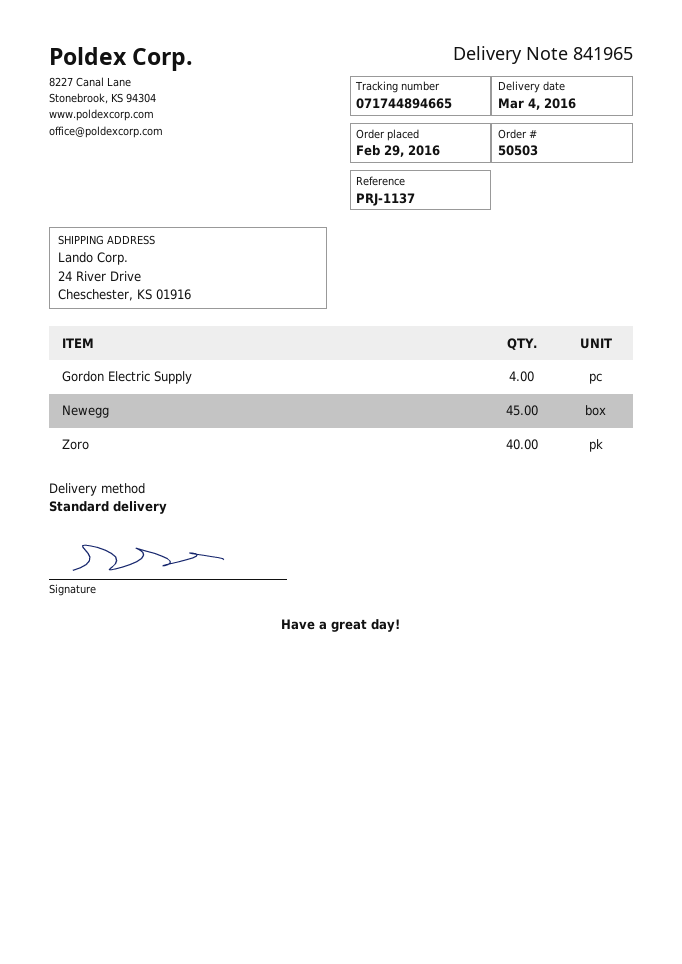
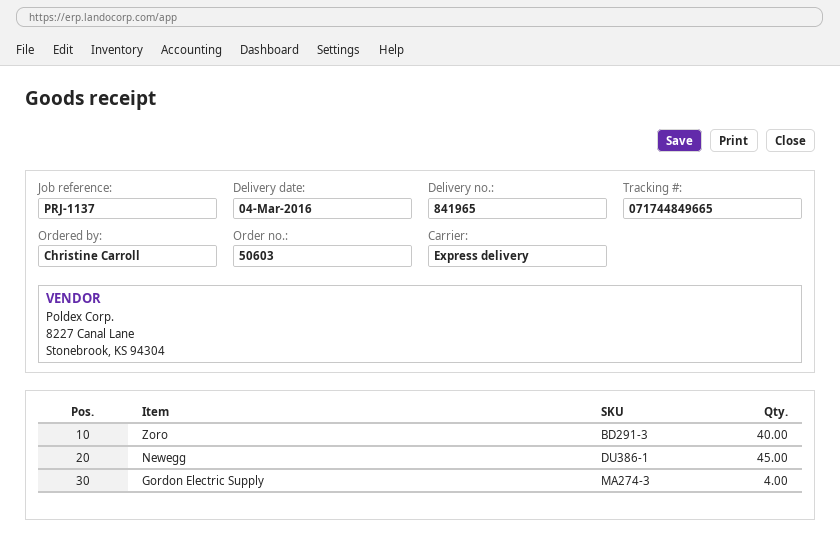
order number: 50503 -> 50603
shipping method: standard -> express
tracking number: 071744894665 -> 071744849665

